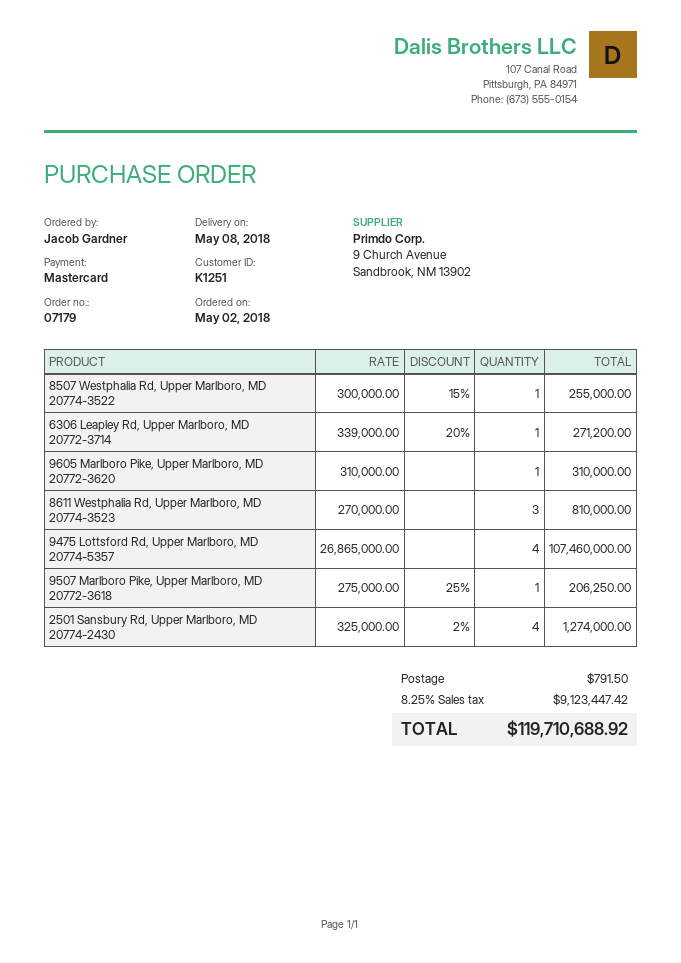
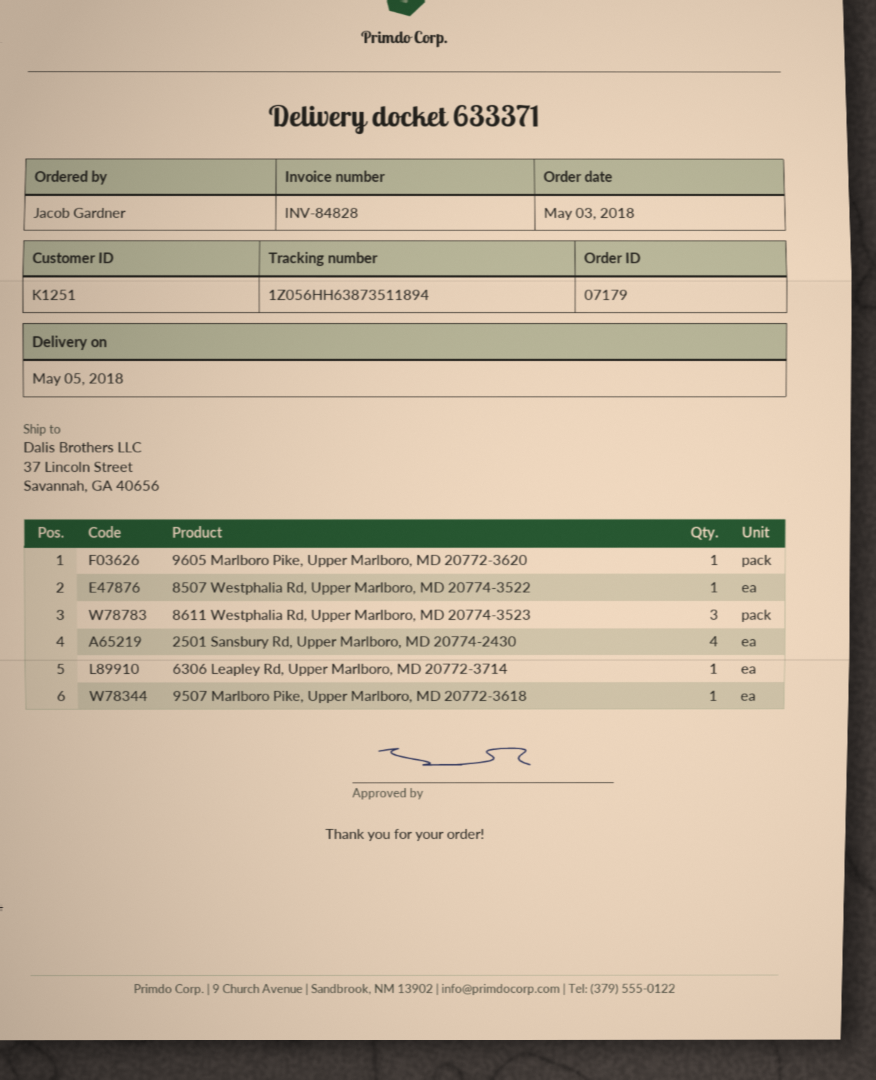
order date: 2018-05-02 -> 2018-05-03
delivery date: 2018-05-08 -> 2018-05-05
9475 Lottsford Rd, Upper Marlboro, MD 20774-5357: 4 -> none

